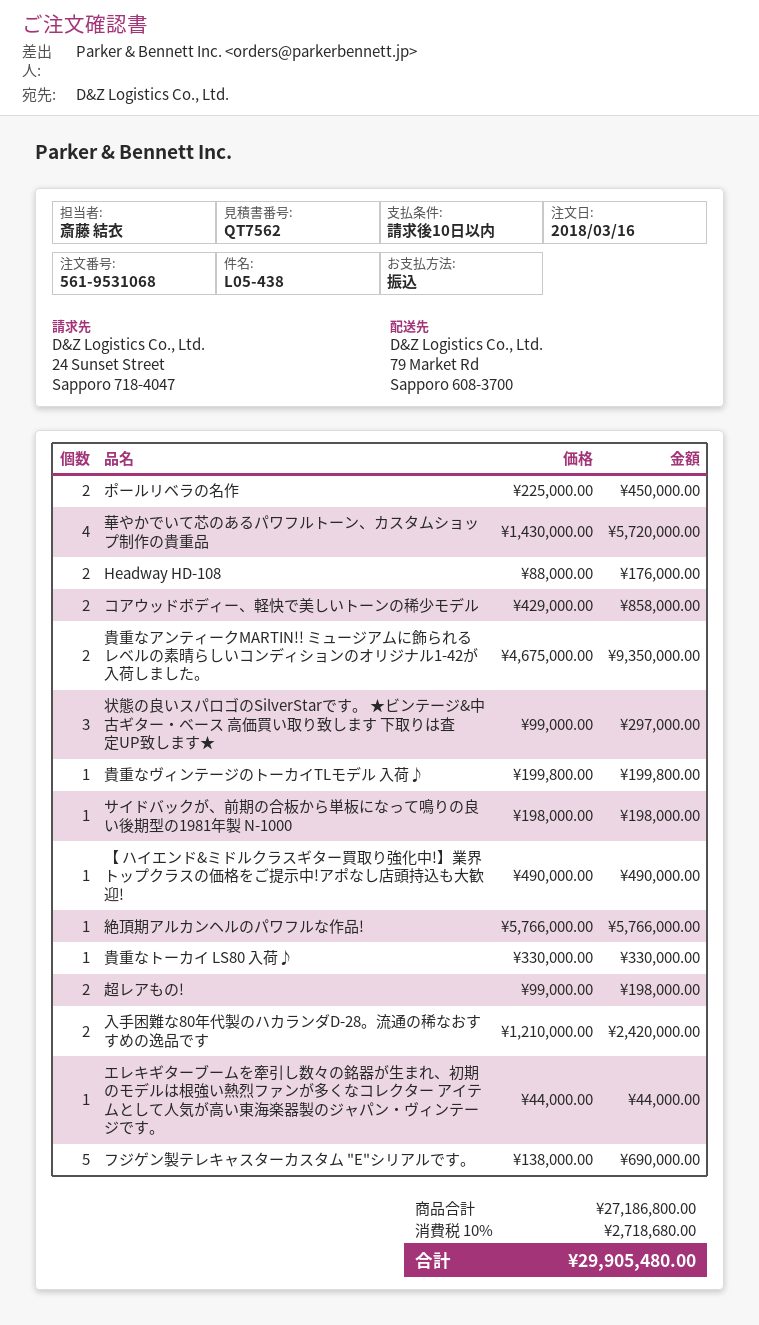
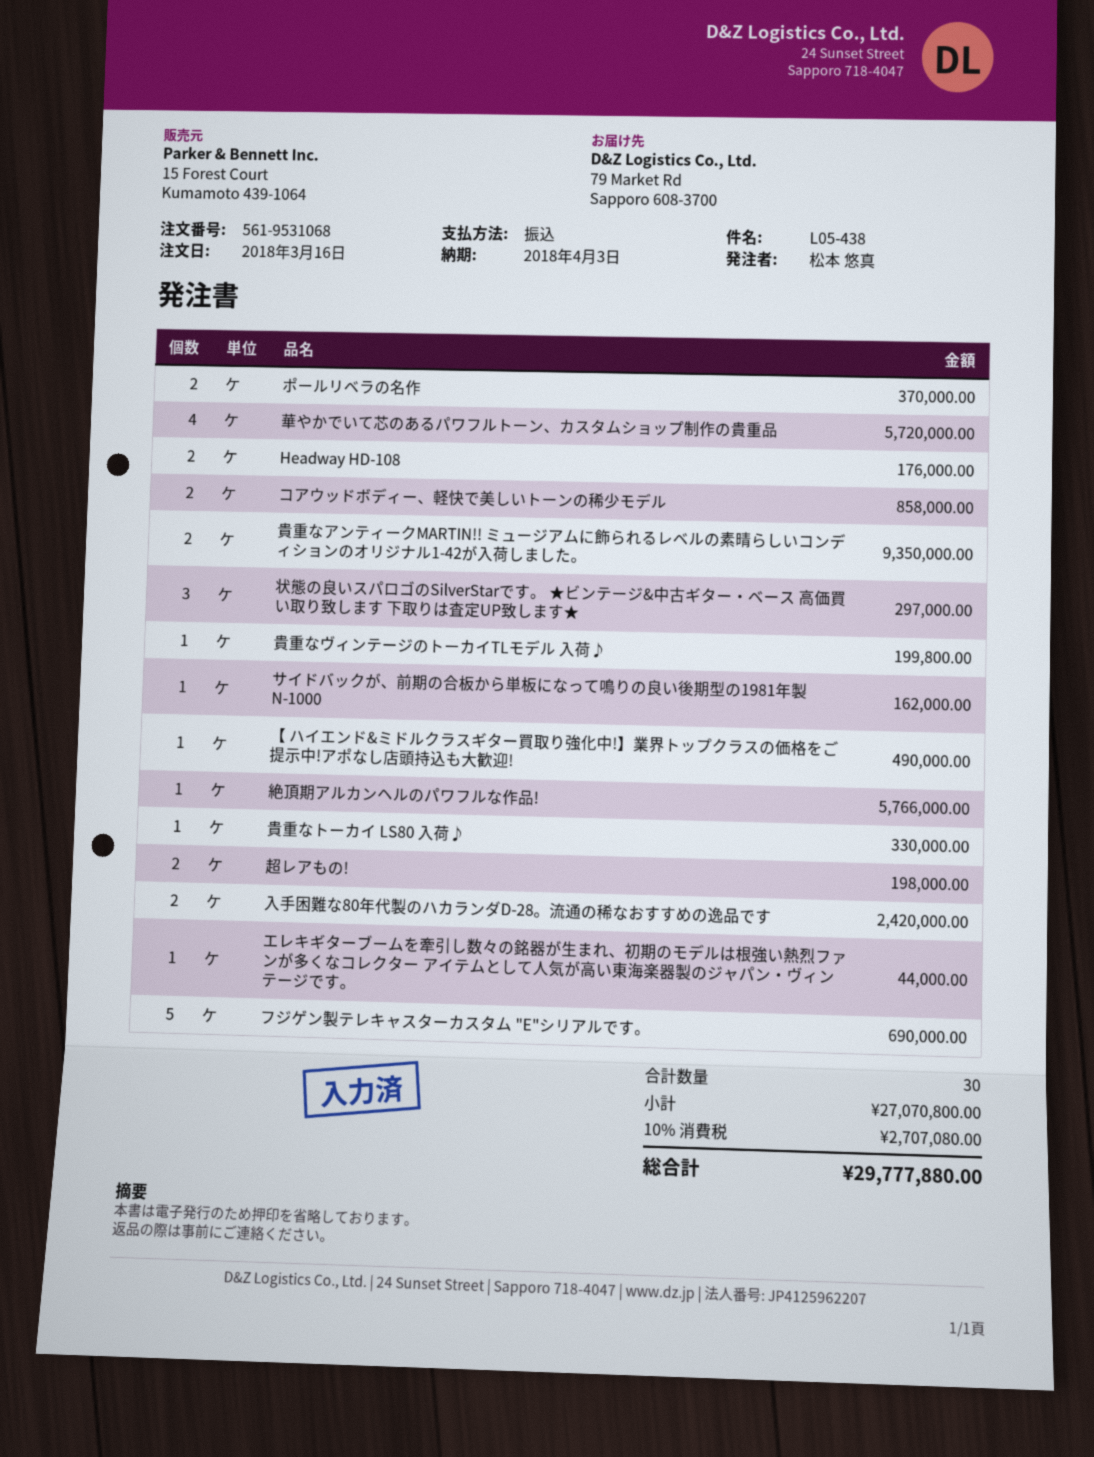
ポールリベラの名作: 2 for 450000.00 -> 2 for 370000.00
サイドバックが、前期の合板から単板になって鳴りの良い後期型の1981年製 N-1000: 1 for 198000.00 -> 1 for 162000.00
subtotal: 27186800.00 -> 27070800.00
tax: 10% = 2718680.00 -> 10% = 2707080.00
total: 29905480.00 -> 29777880.00

